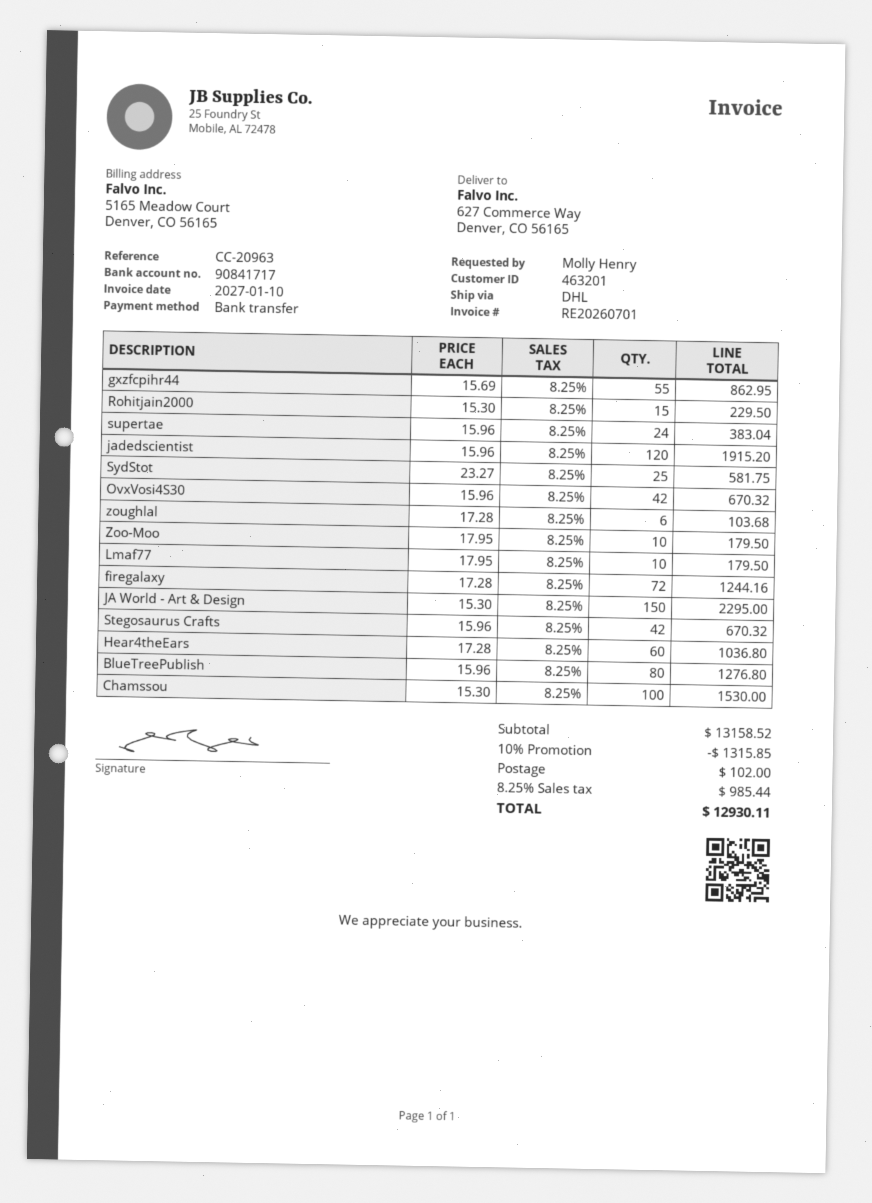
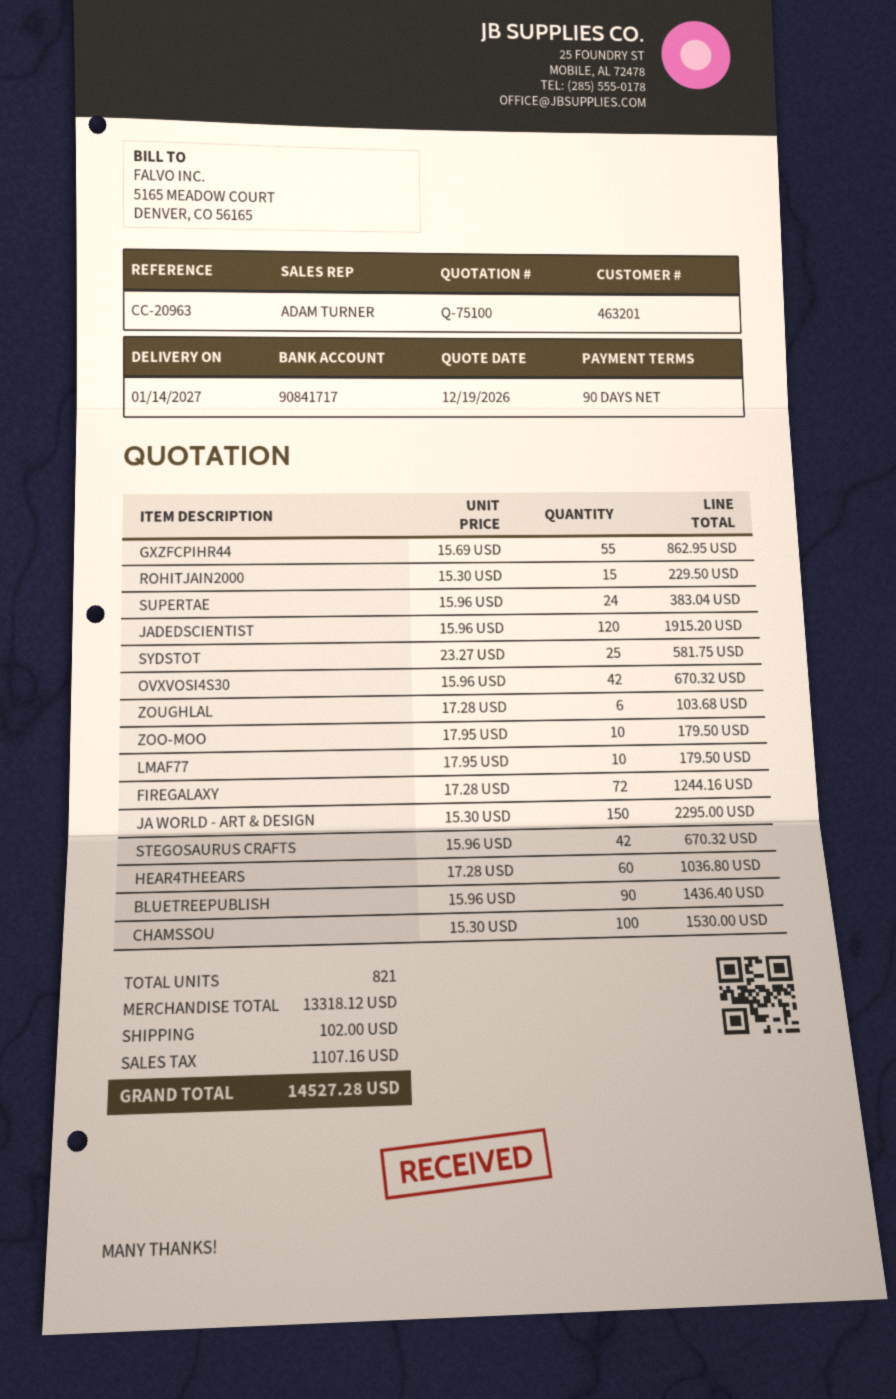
BlueTreePublish: 80 x 15.96 = 1276.80 -> 90 x 15.96 = 1436.40
subtotal: 13158.52 -> 13318.12
discount: 10% = 1315.85 -> none
tax: 985.44 -> 1107.16
total: 12930.11 -> 14527.28

